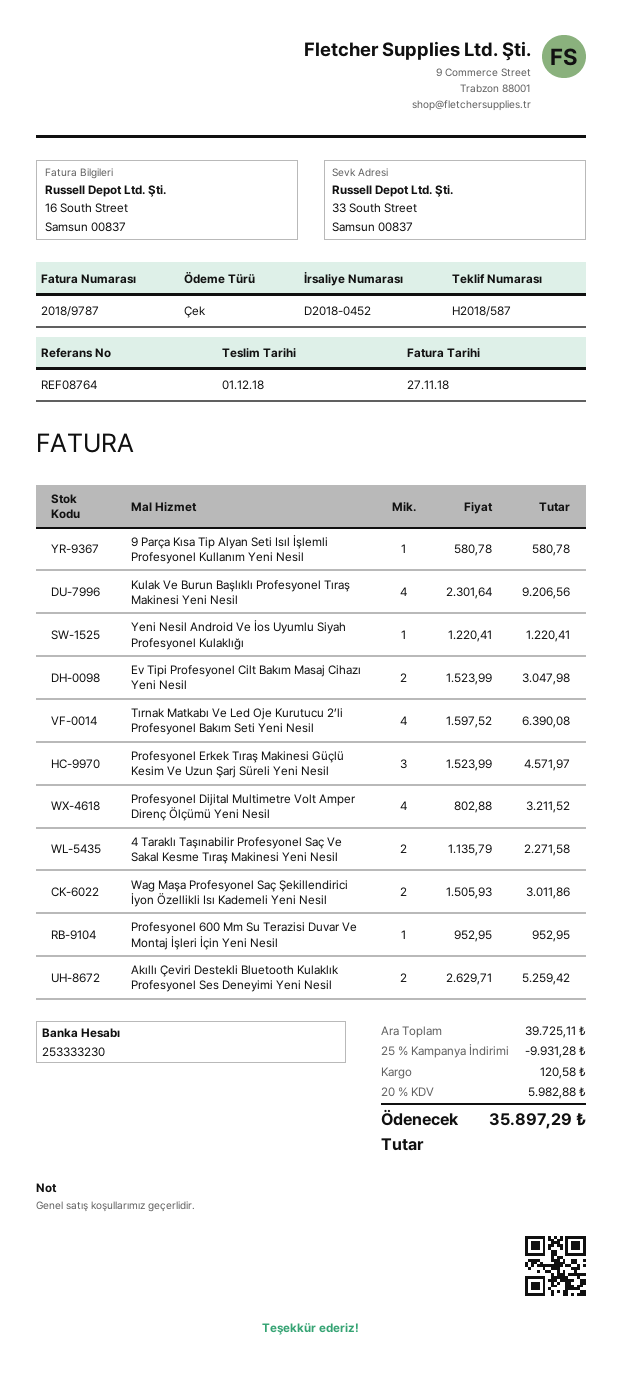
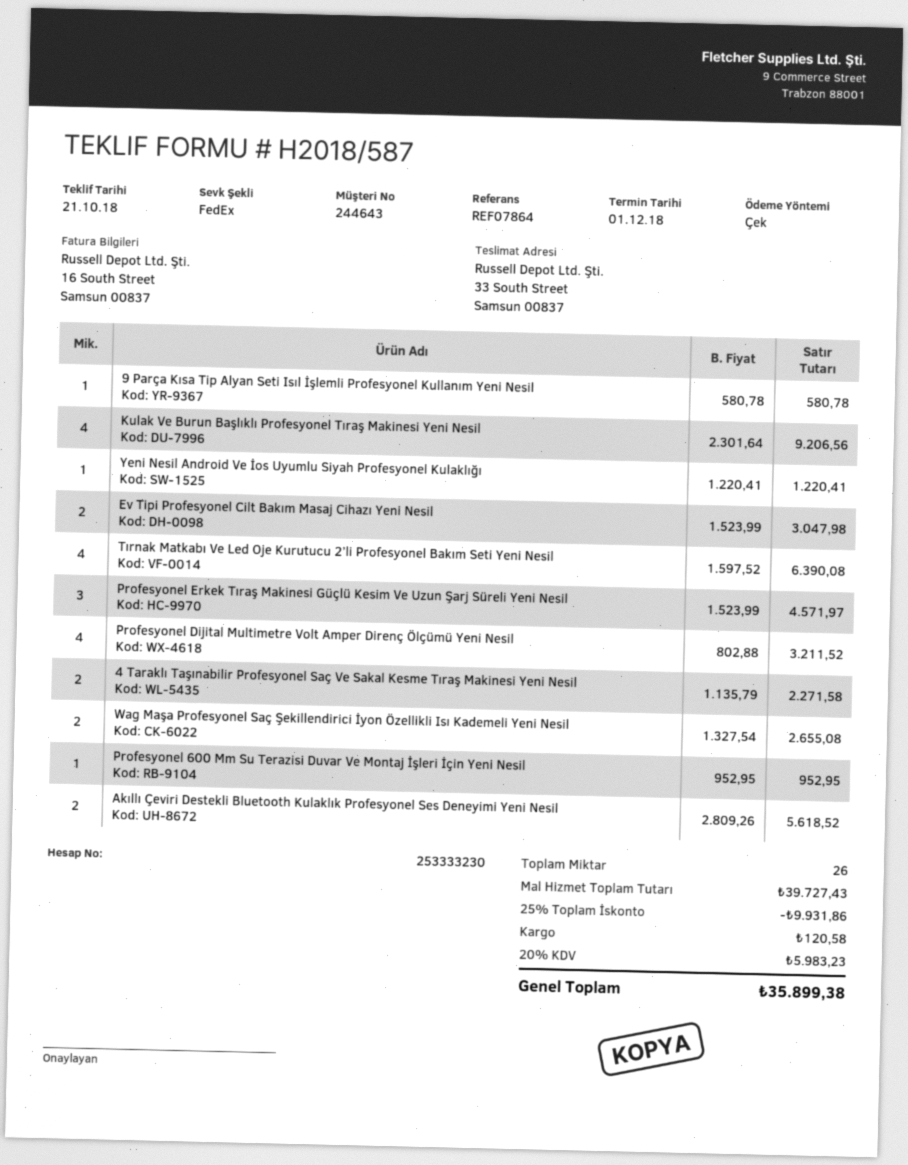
reference: REF08764 -> REF07864
Wag Maşa Profesyonel Saç Şekillendirici İyon Özellikli Isı Kademeli Yeni Nesil: 2 x 1505.93 = 3011.86 -> 2 x 1327.54 = 2655.08
Akıllı Çeviri Destekli Bluetooth Kulaklık Profesyonel Ses Deneyimi Yeni Nesil: 2 x 2629.71 = 5259.42 -> 2 x 2809.26 = 5618.52
subtotal: 39725.11 -> 39727.43
discount: 25% = 9931.28 -> 25% = 9931.86
tax: 20% = 5982.88 -> 20% = 5983.23
total: 35897.29 -> 35899.38

